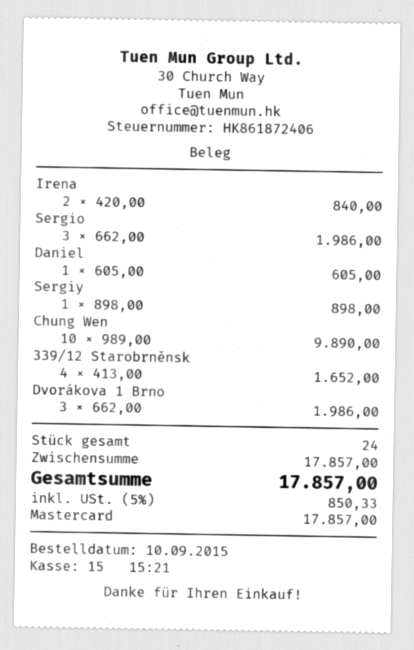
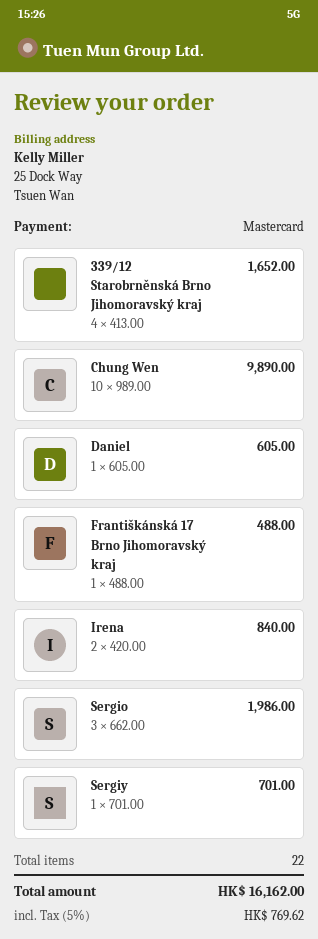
Sergiy: 1 x 898.00 = 898.00 -> 1 x 701.00 = 701.00
Dvorákova 1 Brno: 3 x 662.00 = 1986.00 -> none
Františkánská 17 Brno Jihomoravský kraj: none -> 1 x 488.00 = 488.00
total quantity: 24 -> 22
tax: 5% = 850.33 -> 5% = 769.62
total: 17857.00 -> 16162.00

